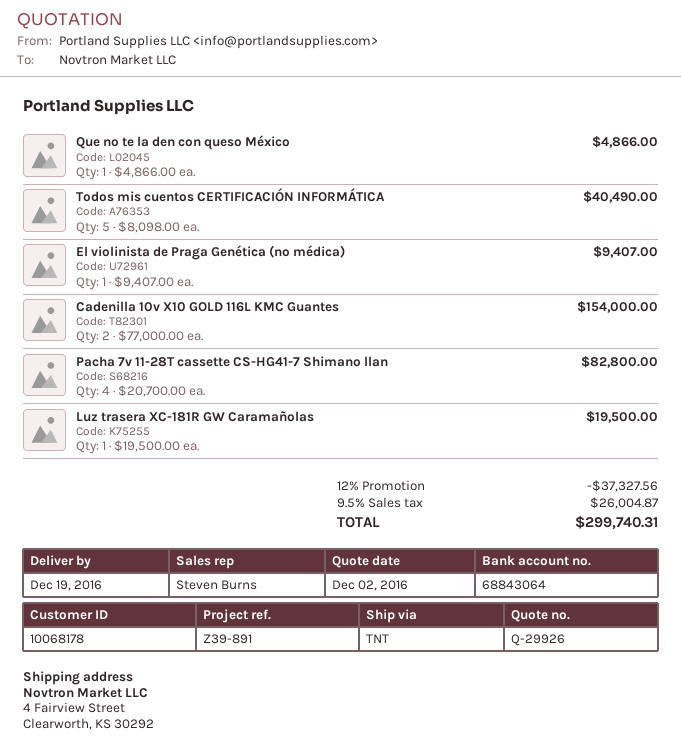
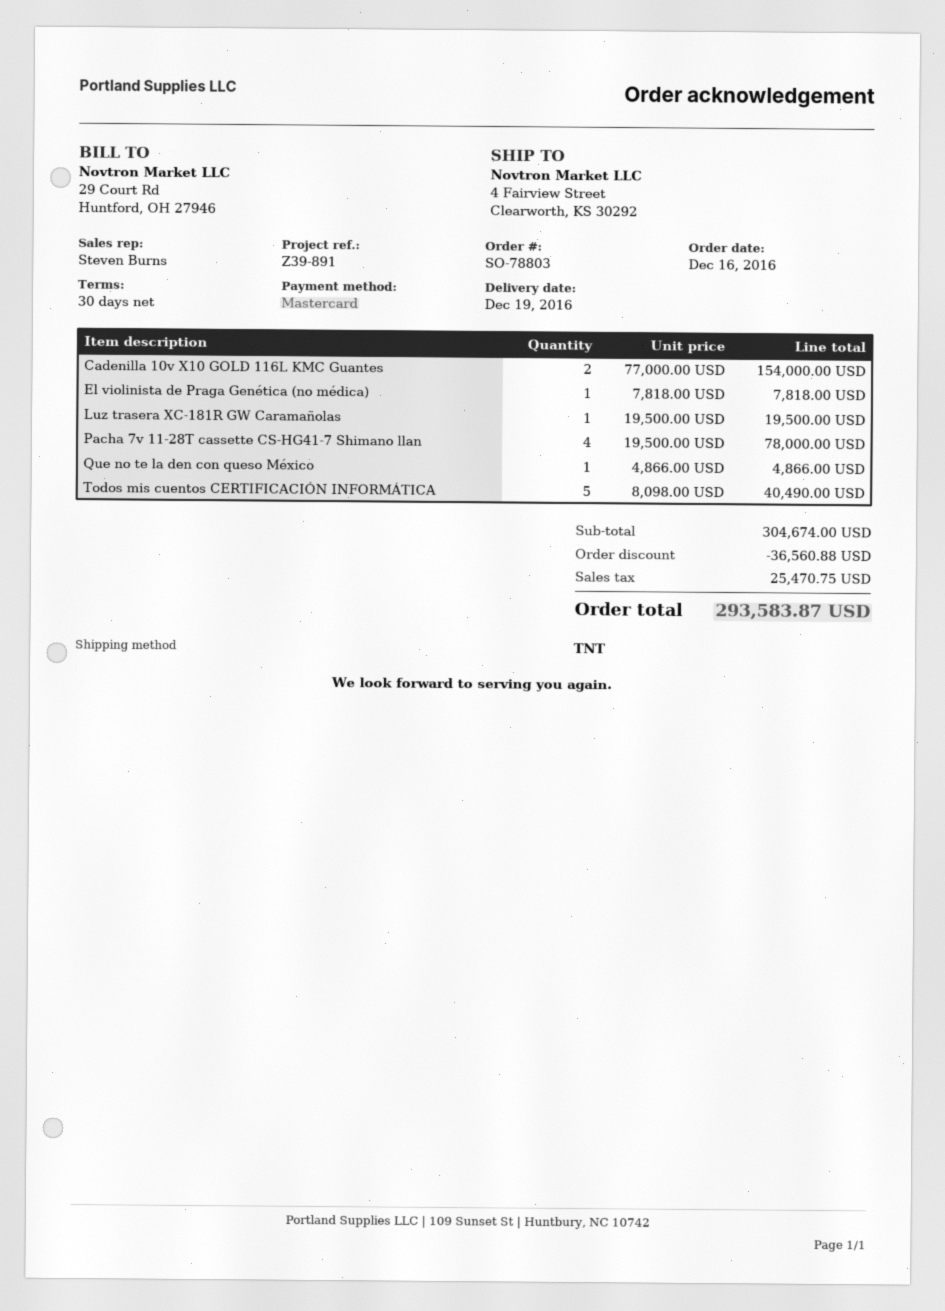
El violinista de Praga Genética (no médica): 1 x 9407.00 = 9407.00 -> 1 x 7818.00 = 7818.00
Pacha 7v 11-28T cassette CS-HG41-7 Shimano llan: 4 x 20700.00 = 82800.00 -> 4 x 19500.00 = 78000.00
discount: 37327.56 -> 36560.88
tax: 26004.87 -> 25470.75
total: 299740.31 -> 293583.87

